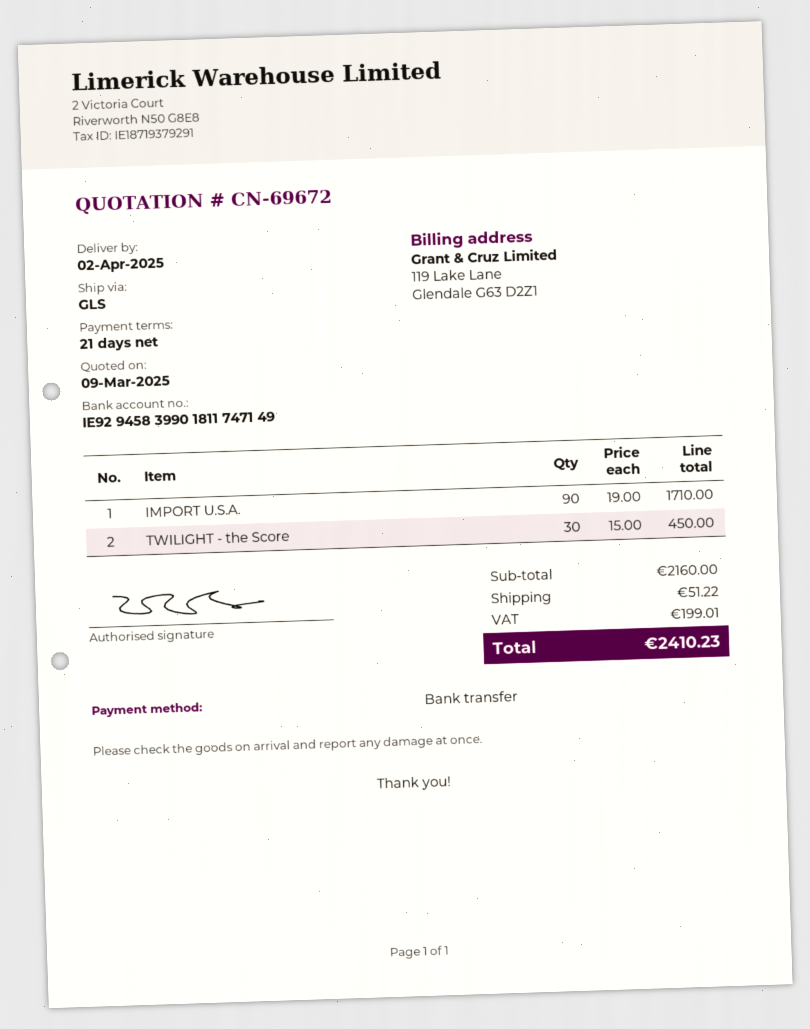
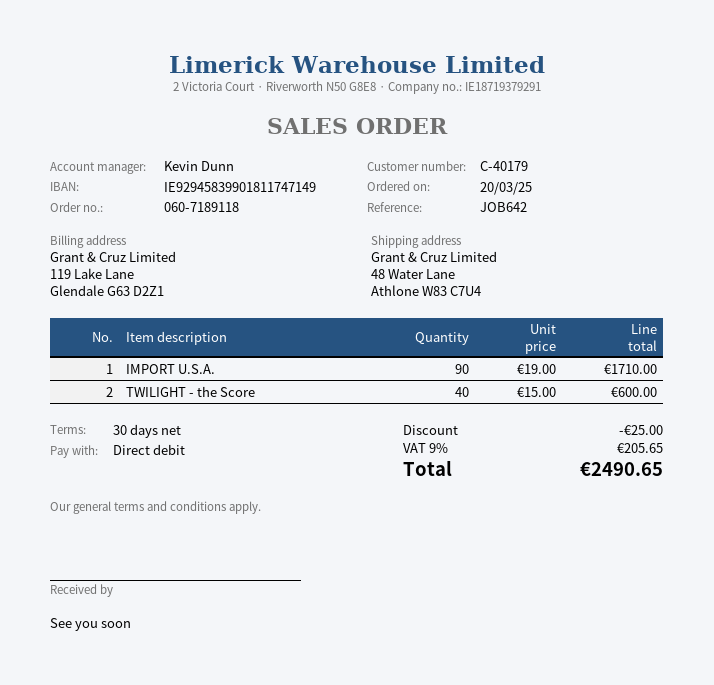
payment terms: 21 days -> 30 days
payment method: bank transfer -> direct debit
TWILIGHT - the Score: 30 x 15.00 = 450.00 -> 40 x 15.00 = 600.00
discount: none -> 25.00
shipping: 51.22 -> none
tax: 199.01 -> 205.65
total: 2410.23 -> 2490.65

